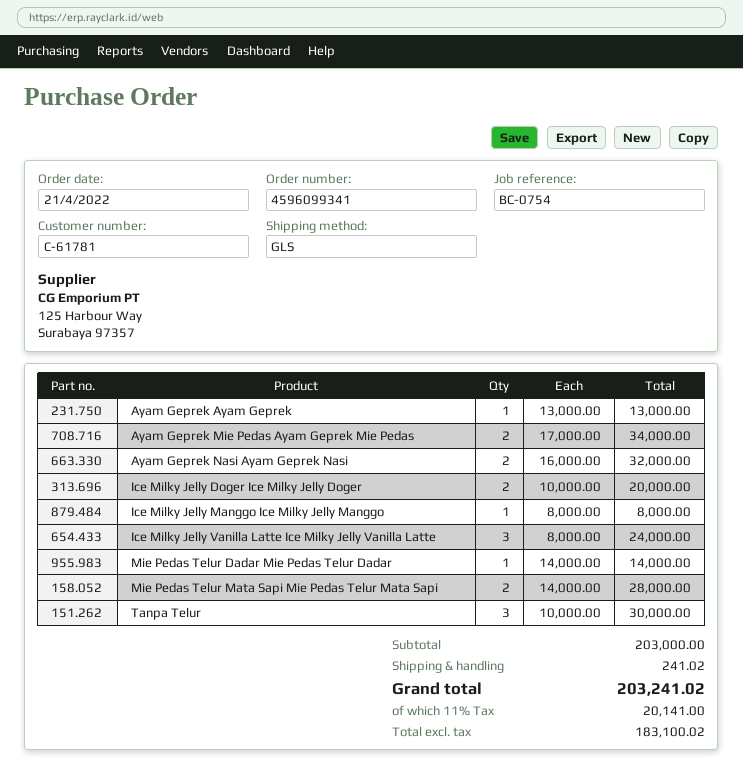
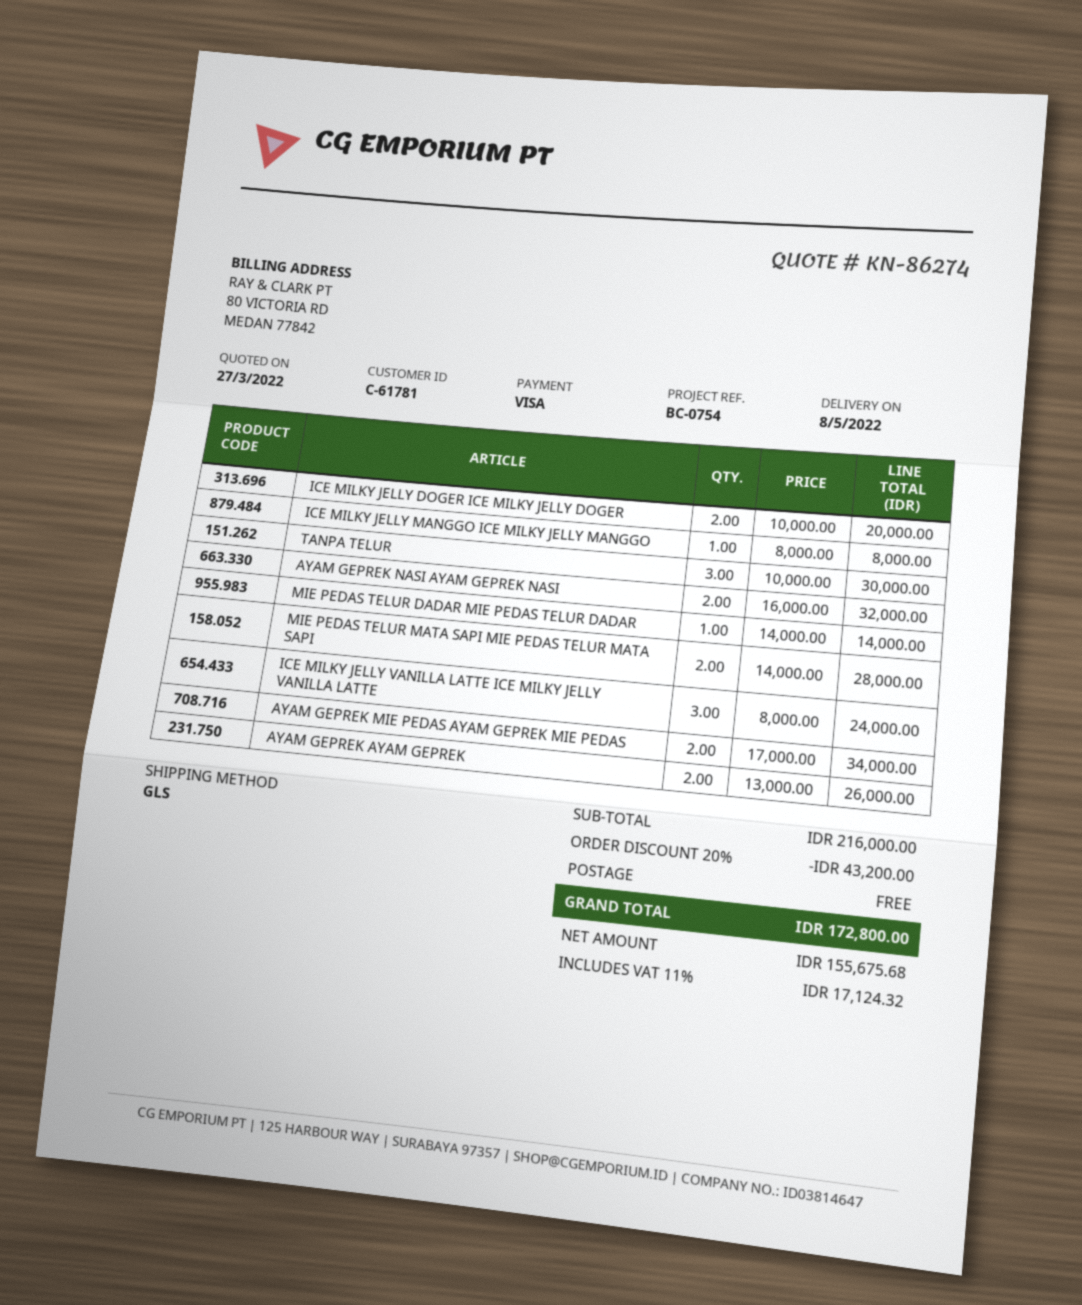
Ayam Geprek Ayam Geprek: 1 x 13000.00 = 13000.00 -> 2 x 13000.00 = 26000.00
subtotal: 203000.00 -> 216000.00
discount: none -> 20% = 43200.00
shipping: 241.02 -> 0.00
net: 183100.02 -> 155675.68
tax: 11% = 20141.00 -> 11% = 17124.32
total: 203241.02 -> 172800.00

